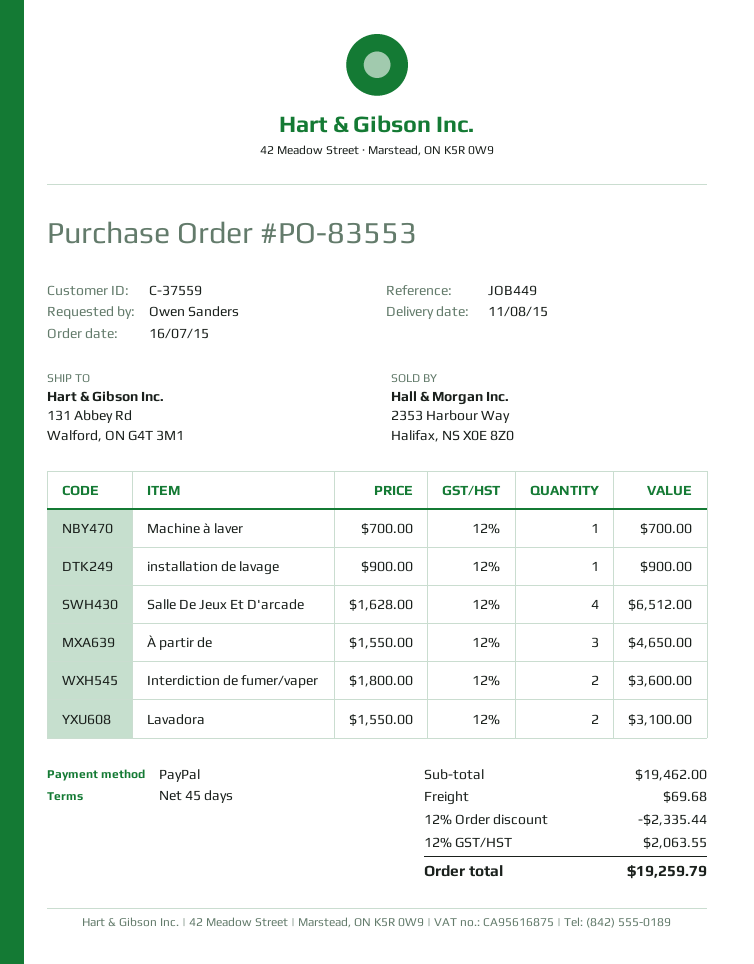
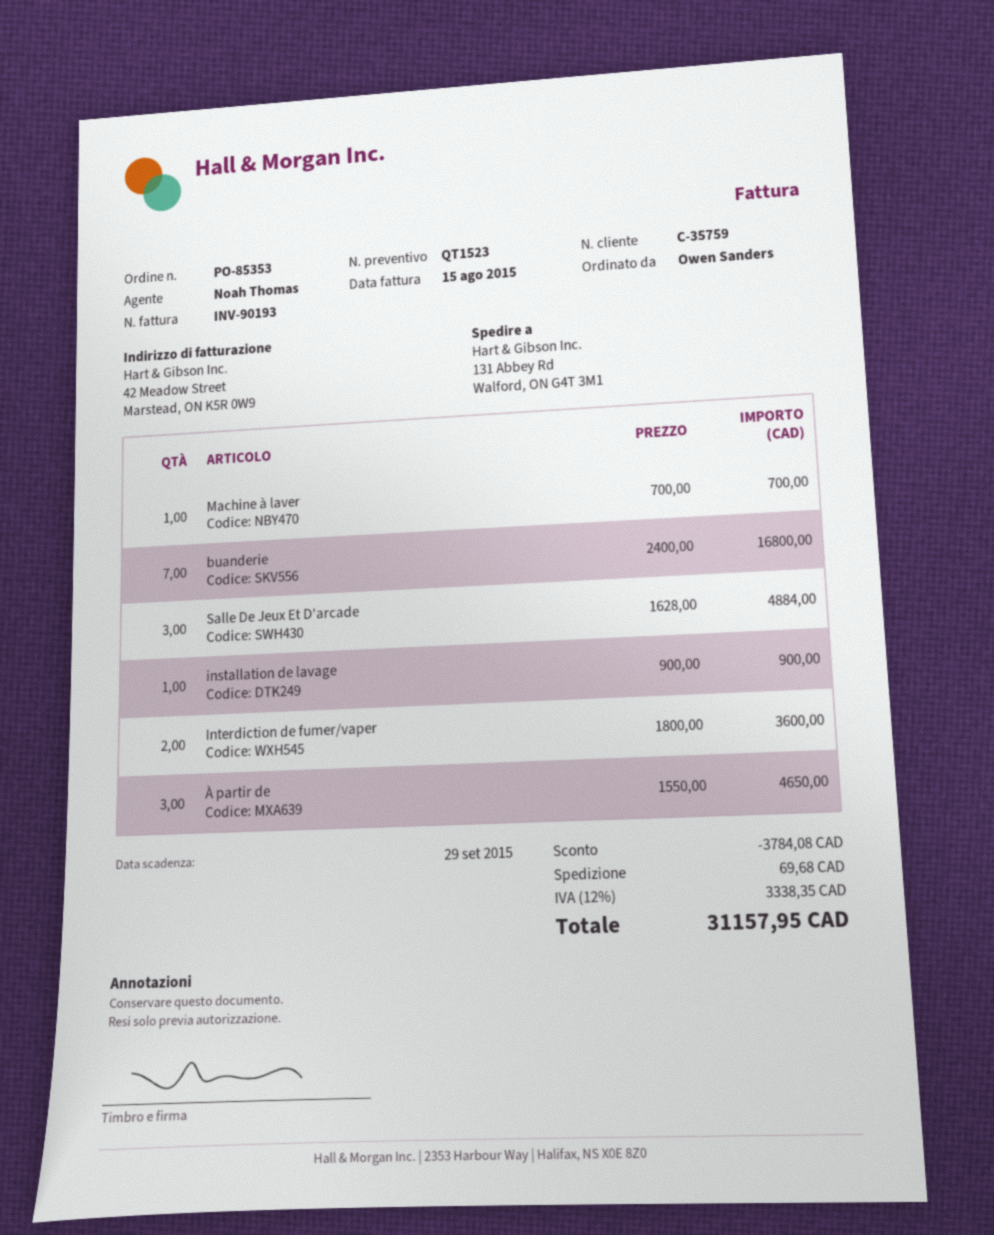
order number: PO-83553 -> PO-85353
customer number: C-37559 -> C-35759
Salle De Jeux Et D'arcade: 4 x 1628.00 = 6512.00 -> 3 x 1628.00 = 4884.00
Lavadora: 2 x 1550.00 = 3100.00 -> none
buanderie: none -> 7 x 2400.00 = 16800.00
discount: 2335.44 -> 3784.08
tax: 12% = 2063.55 -> 12% = 3338.35
total: 19259.79 -> 31157.95

